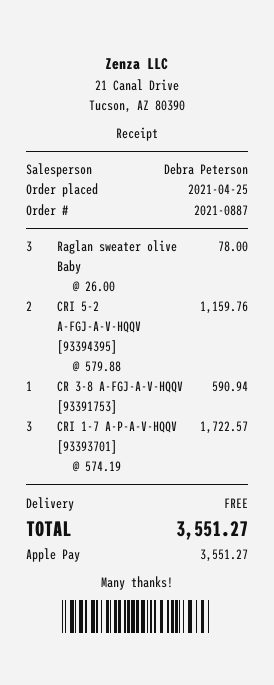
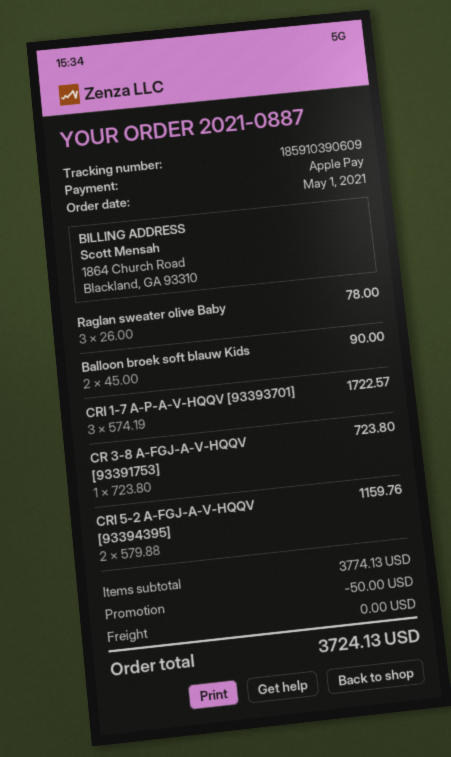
order date: 2021-04-25 -> 2021-05-01
CR 3-8 A-FGJ-A-V-HQQV [93391753]: 1 x 590.94 = 590.94 -> 1 x 723.80 = 723.80
Balloon broek soft blauw Kids: none -> 2 x 45.00 = 90.00
discount: none -> 50.00
total: 3551.27 -> 3724.13

